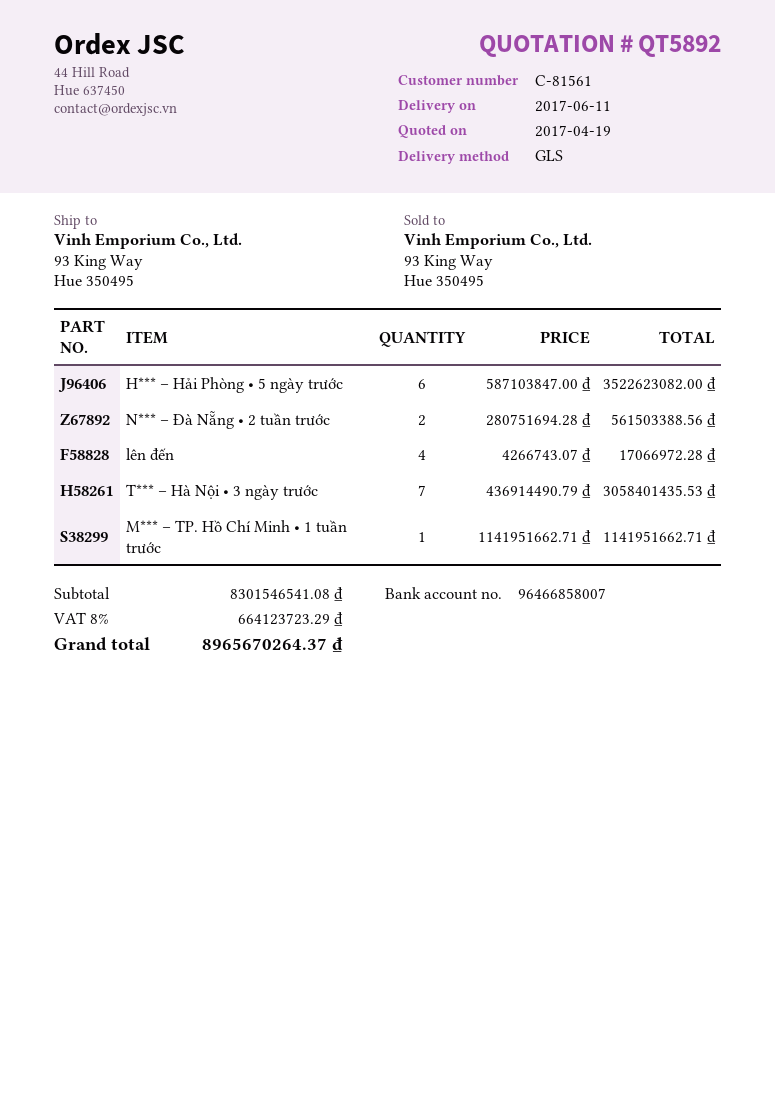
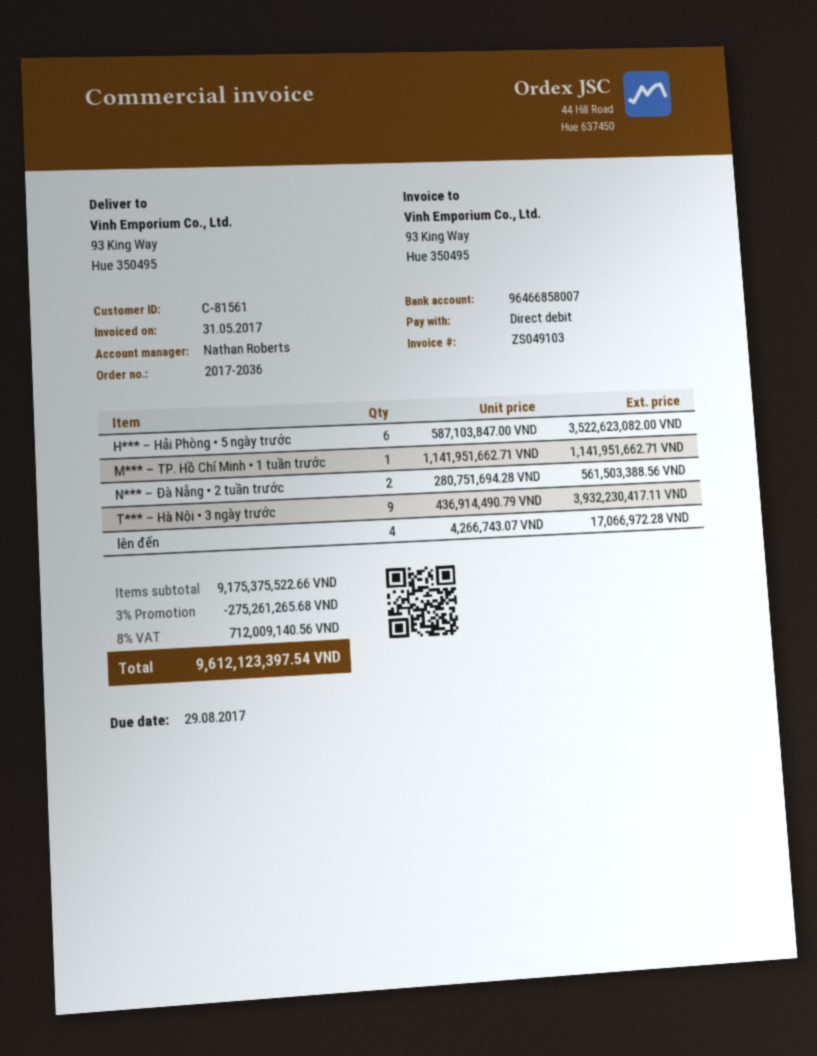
T*** – Hà Nội • 3 ngày trước: 7 x 436914490.79 = 3058401435.53 -> 9 x 436914490.79 = 3932230417.11
subtotal: 8301546541.08 -> 9175375522.66
discount: none -> 3% = 275261265.68
tax: 8% = 664123723.29 -> 8% = 712009140.56
total: 8965670264.37 -> 9612123397.54

